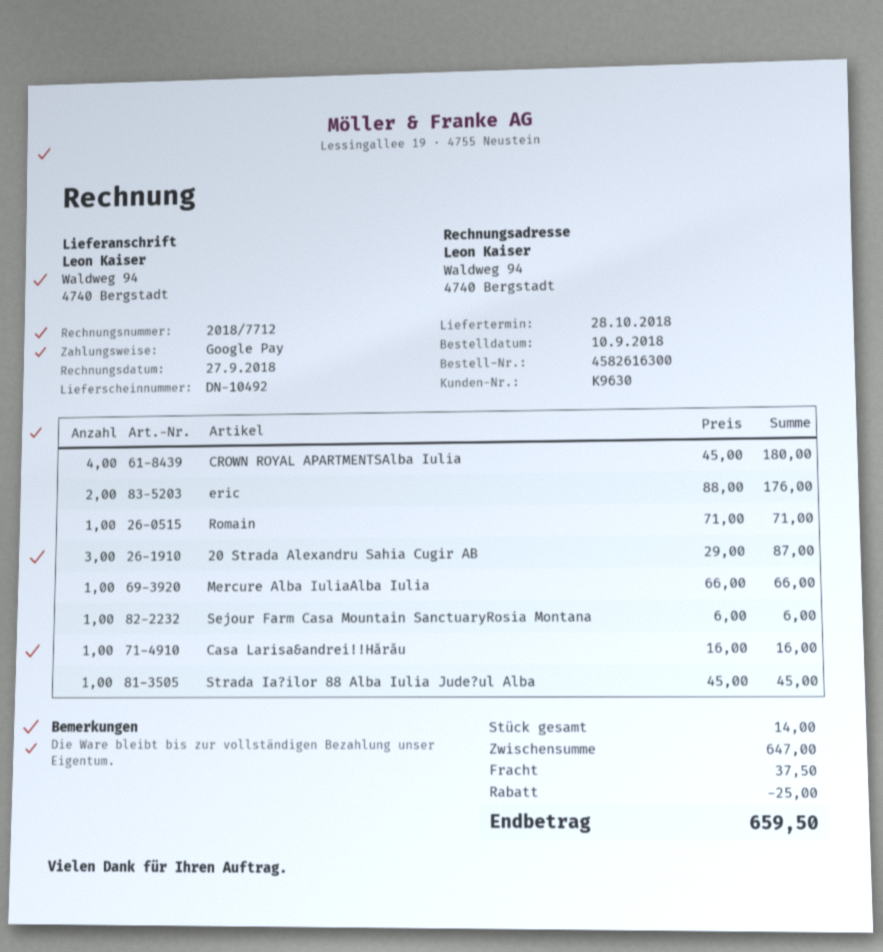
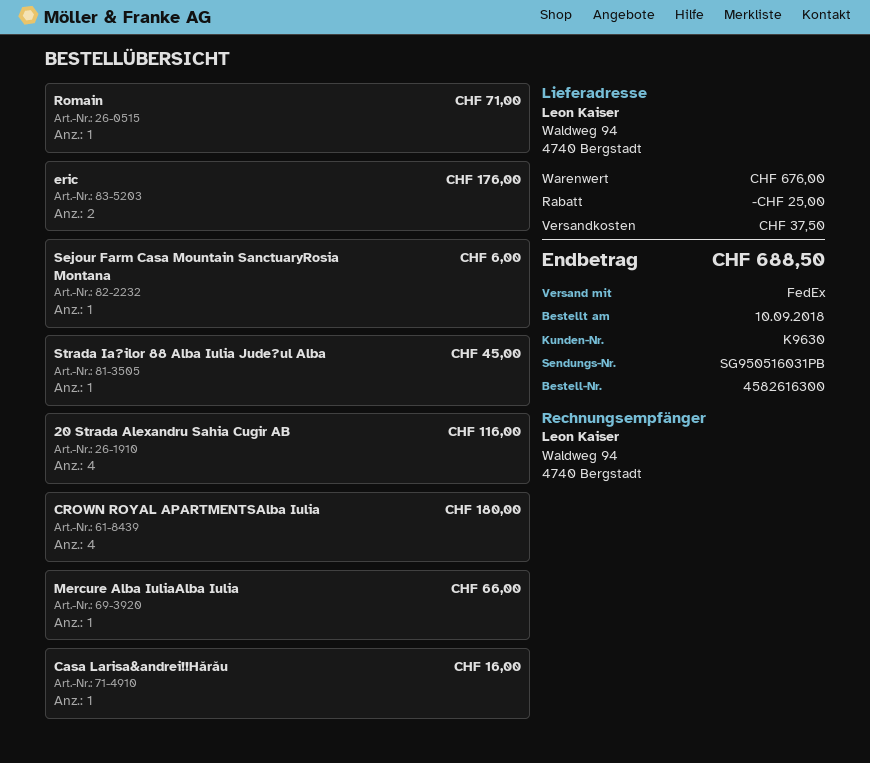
20 Strada Alexandru Sahia Cugir AB: 3 for 87.00 -> 4 for 116.00
subtotal: 647.00 -> 676.00
total: 659.50 -> 688.50

